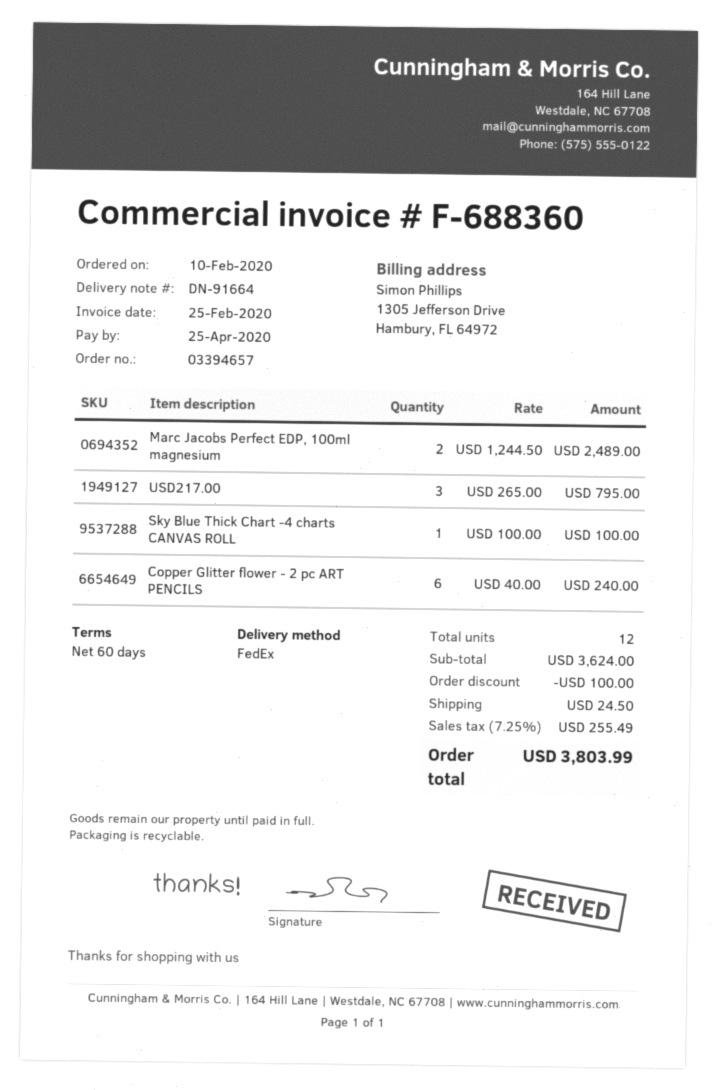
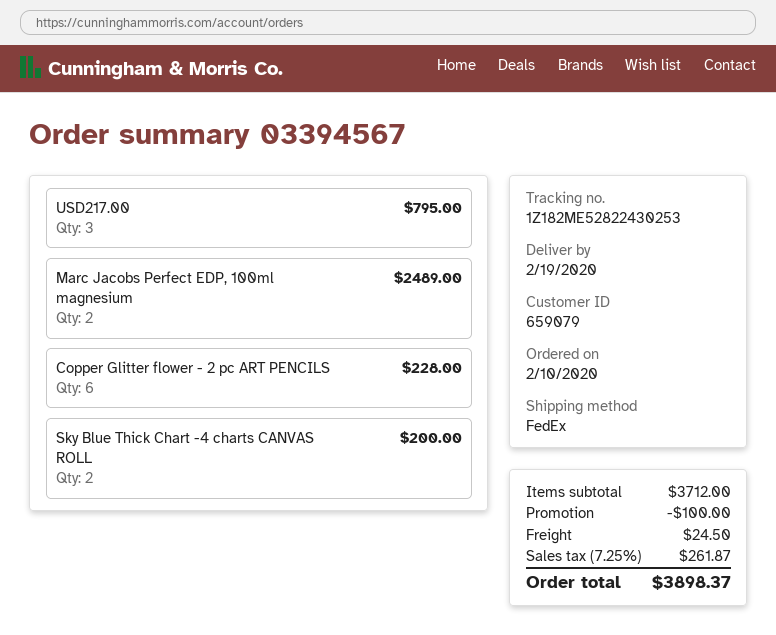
order number: 03394657 -> 03394567
Sky Blue Thick Chart -4 charts CANVAS ROLL: 1 for 100.00 -> 2 for 200.00
Copper Glitter flower - 2 pc ART PENCILS: 6 for 240.00 -> 6 for 228.00
subtotal: 3624.00 -> 3712.00
tax: 7.25% = 255.49 -> 7.25% = 261.87
total: 3803.99 -> 3898.37

